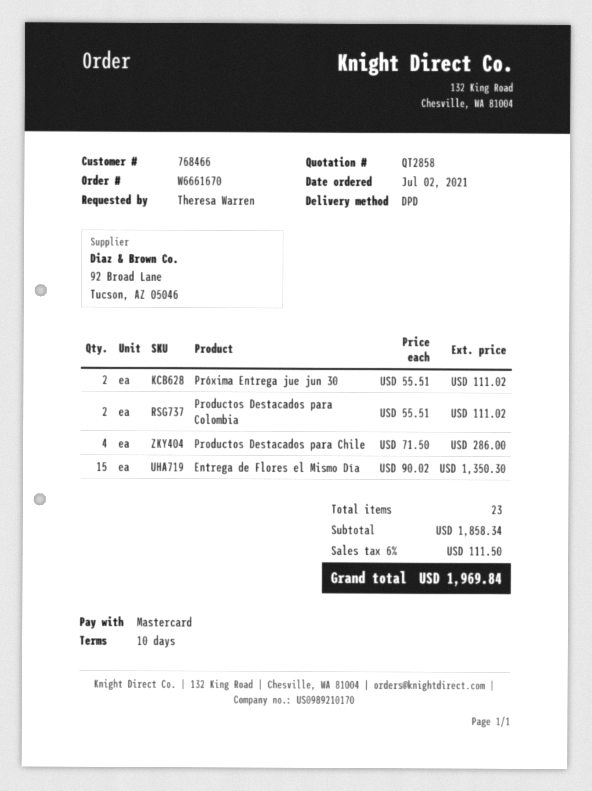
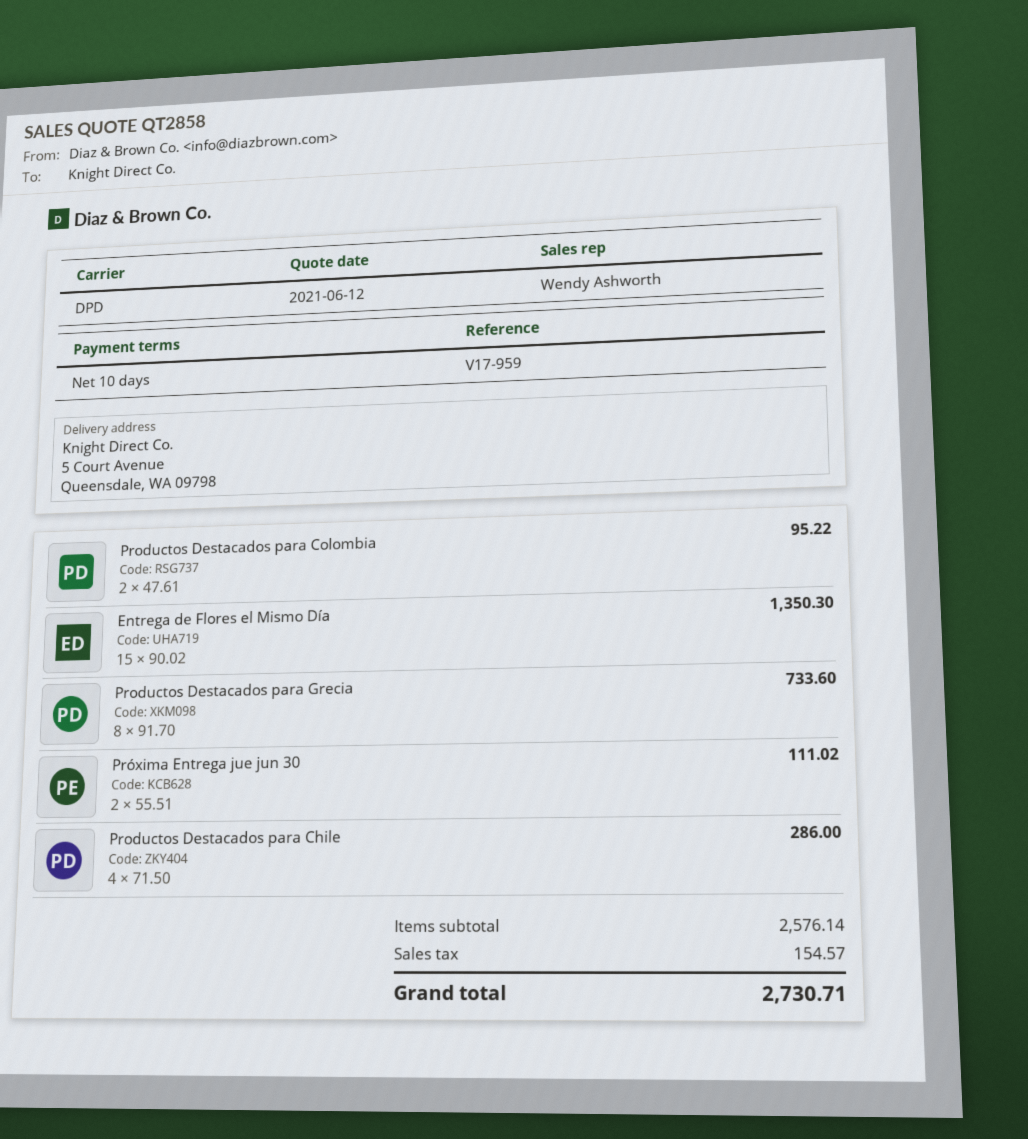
Productos Destacados para Colombia: 2 x 55.51 = 111.02 -> 2 x 47.61 = 95.22
Productos Destacados para Grecia: none -> 8 x 91.70 = 733.60
subtotal: 1858.34 -> 2576.14
tax: 111.50 -> 154.57
total: 1969.84 -> 2730.71

